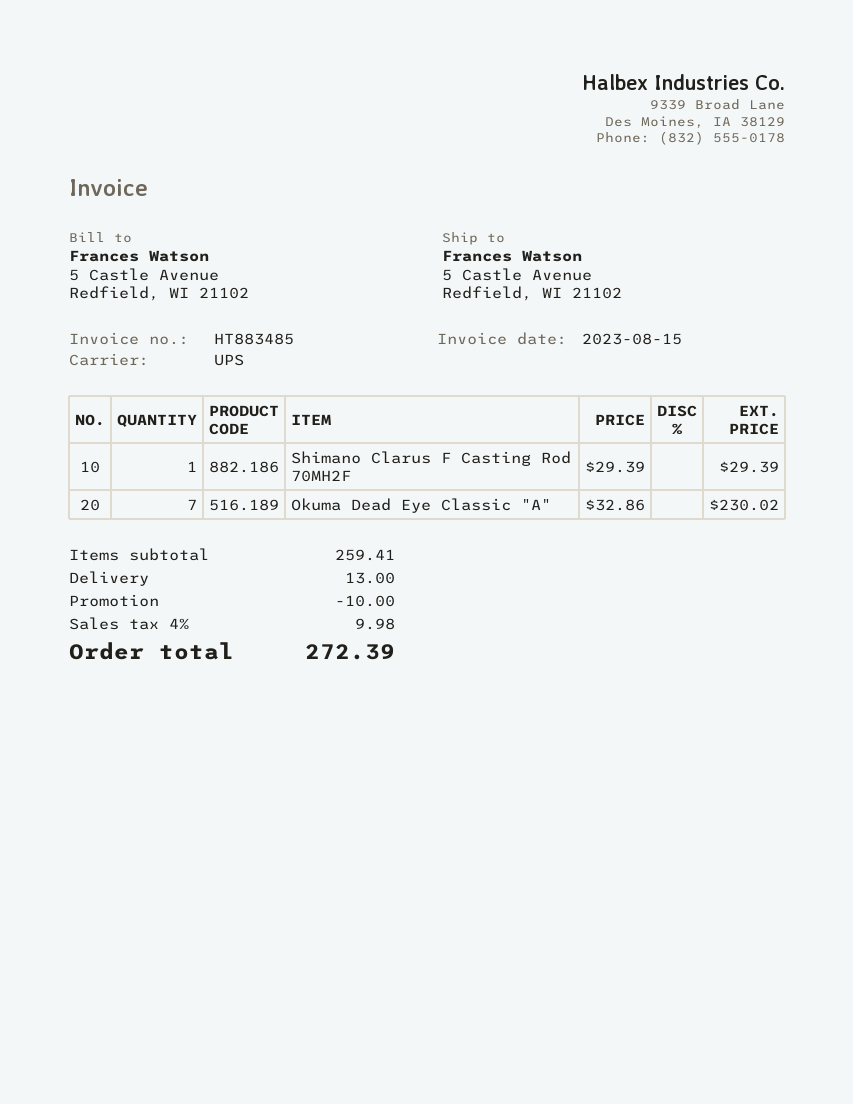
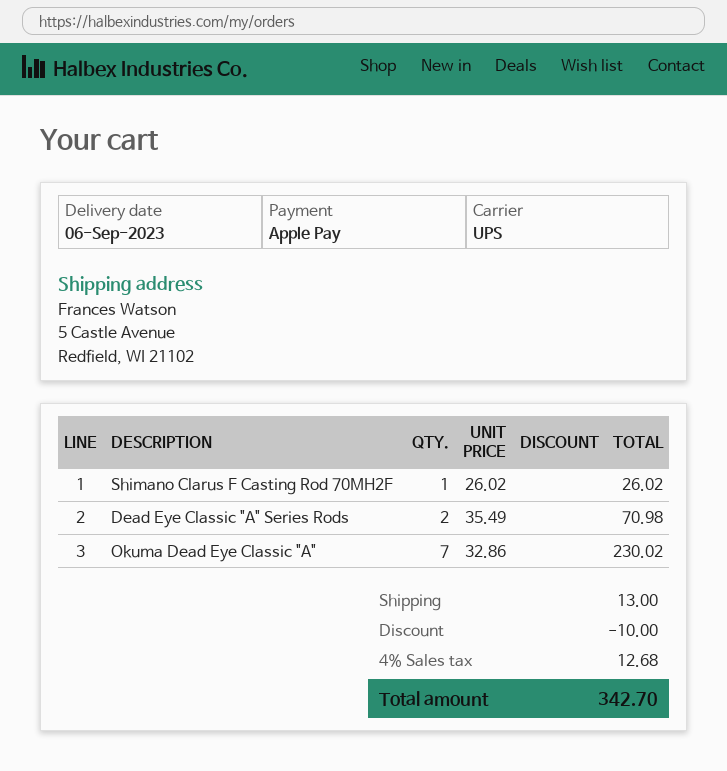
Shimano Clarus F Casting Rod 70MH2F: 1 x 29.39 = 29.39 -> 1 x 26.02 = 26.02
Dead Eye Classic "A" Series Rods: none -> 2 x 35.49 = 70.98
tax: 4% = 9.98 -> 4% = 12.68
total: 272.39 -> 342.70

